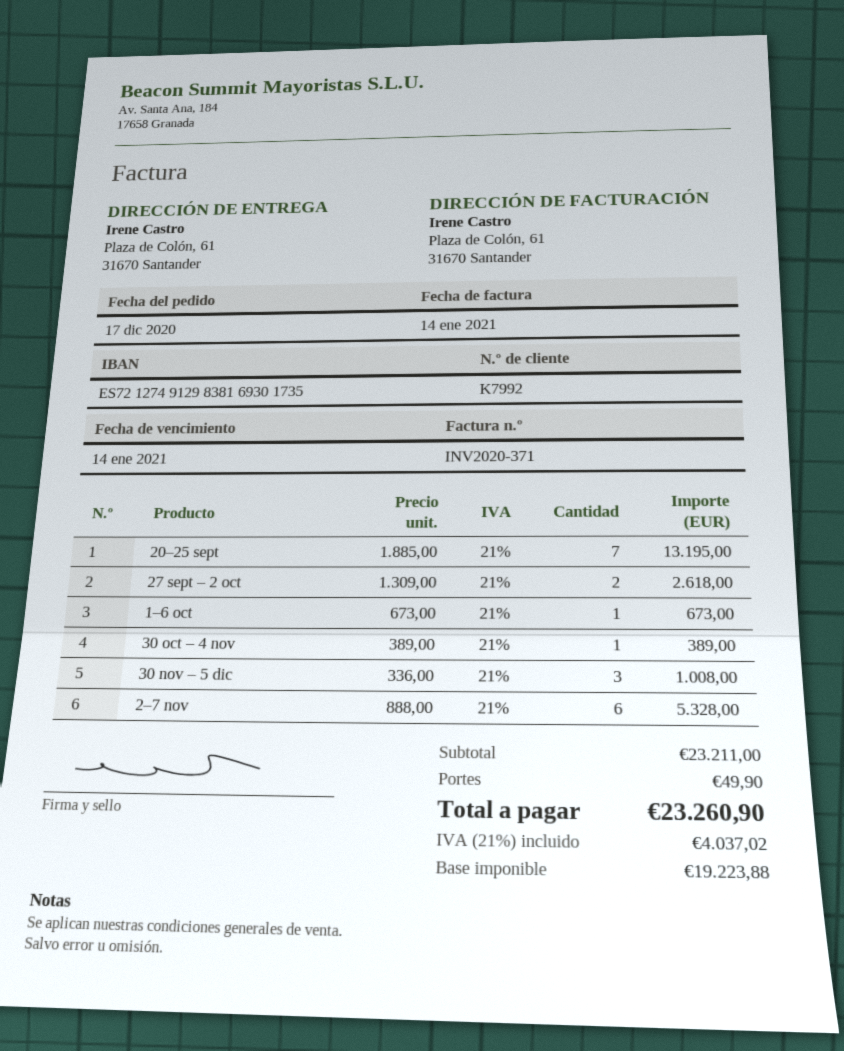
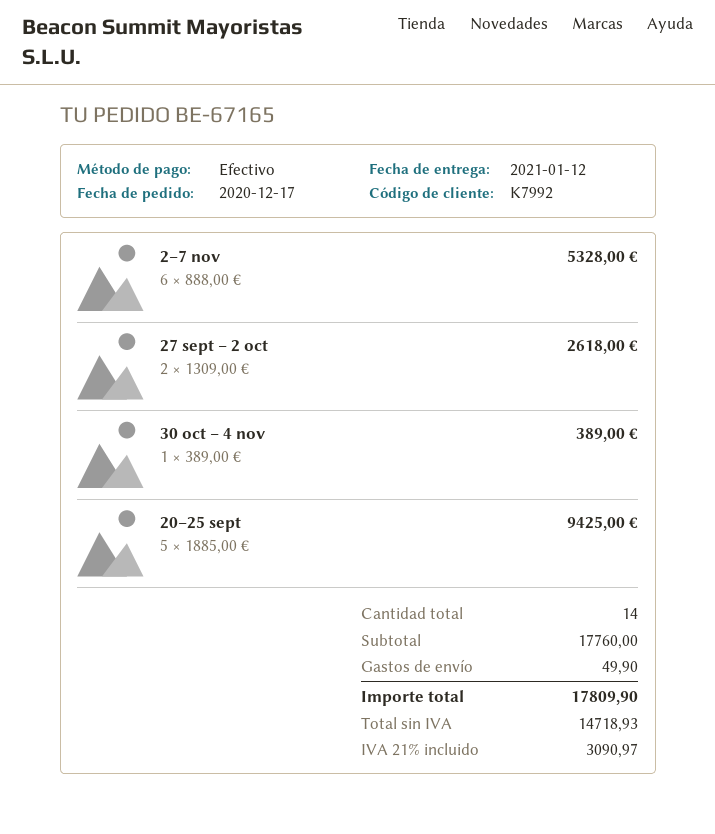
20–25 sept: 7 x 1885.00 = 13195.00 -> 5 x 1885.00 = 9425.00
1–6 oct: 1 x 673.00 = 673.00 -> none
30 nov – 5 dic: 3 x 336.00 = 1008.00 -> none
subtotal: 23211.00 -> 17760.00
net: 19223.88 -> 14718.93
tax: 21% = 4037.02 -> 21% = 3090.97
total: 23260.90 -> 17809.90

